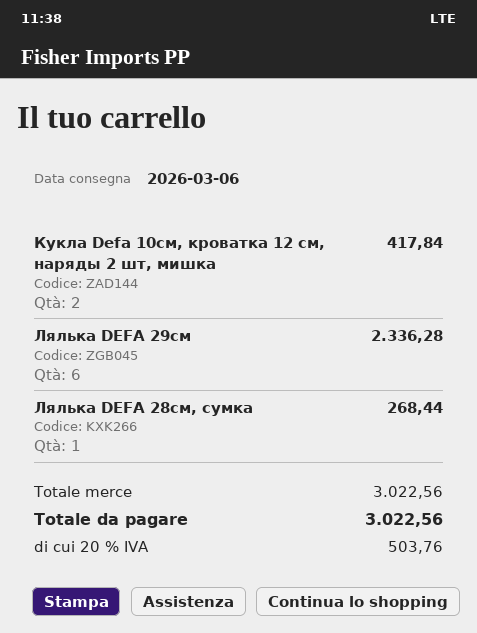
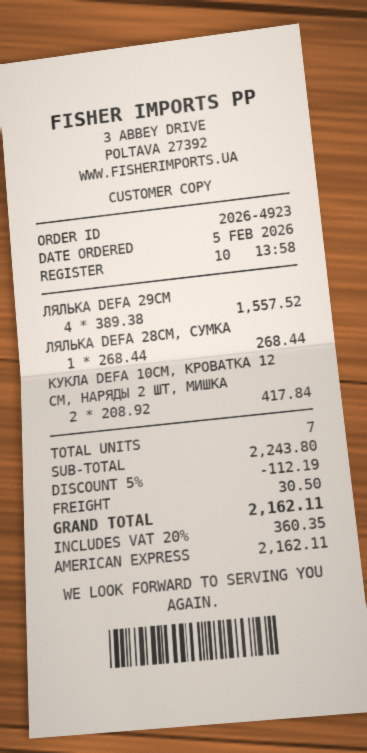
Лялька DEFA 29см: 6 for 2336.28 -> 4 for 1557.52
subtotal: 3022.56 -> 2243.80
discount: none -> 5% = 112.19
shipping: none -> 30.50
tax: 20% = 503.76 -> 20% = 360.35
total: 3022.56 -> 2162.11

